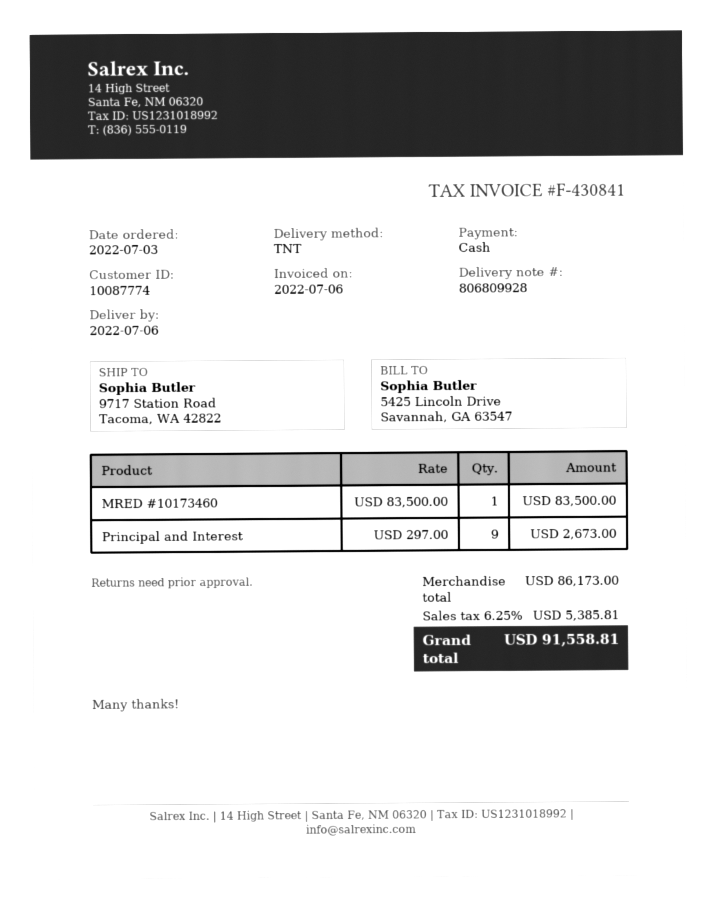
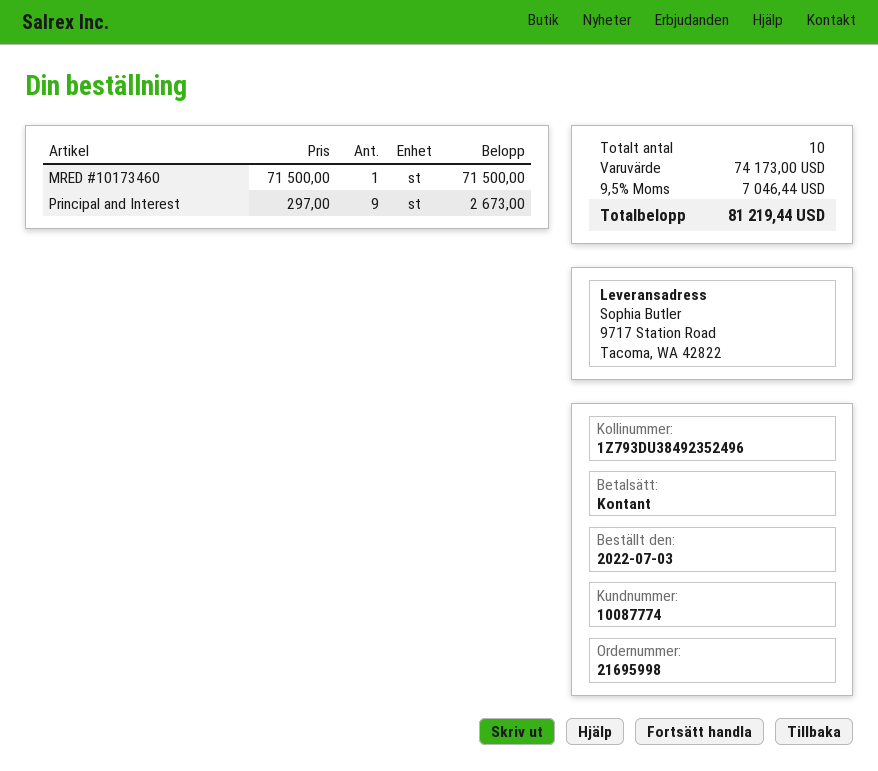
MRED #10173460: 1 x 83500.00 = 83500.00 -> 1 x 71500.00 = 71500.00
subtotal: 86173.00 -> 74173.00
tax: 6.25% = 5385.81 -> 9.5% = 7046.44
total: 91558.81 -> 81219.44

